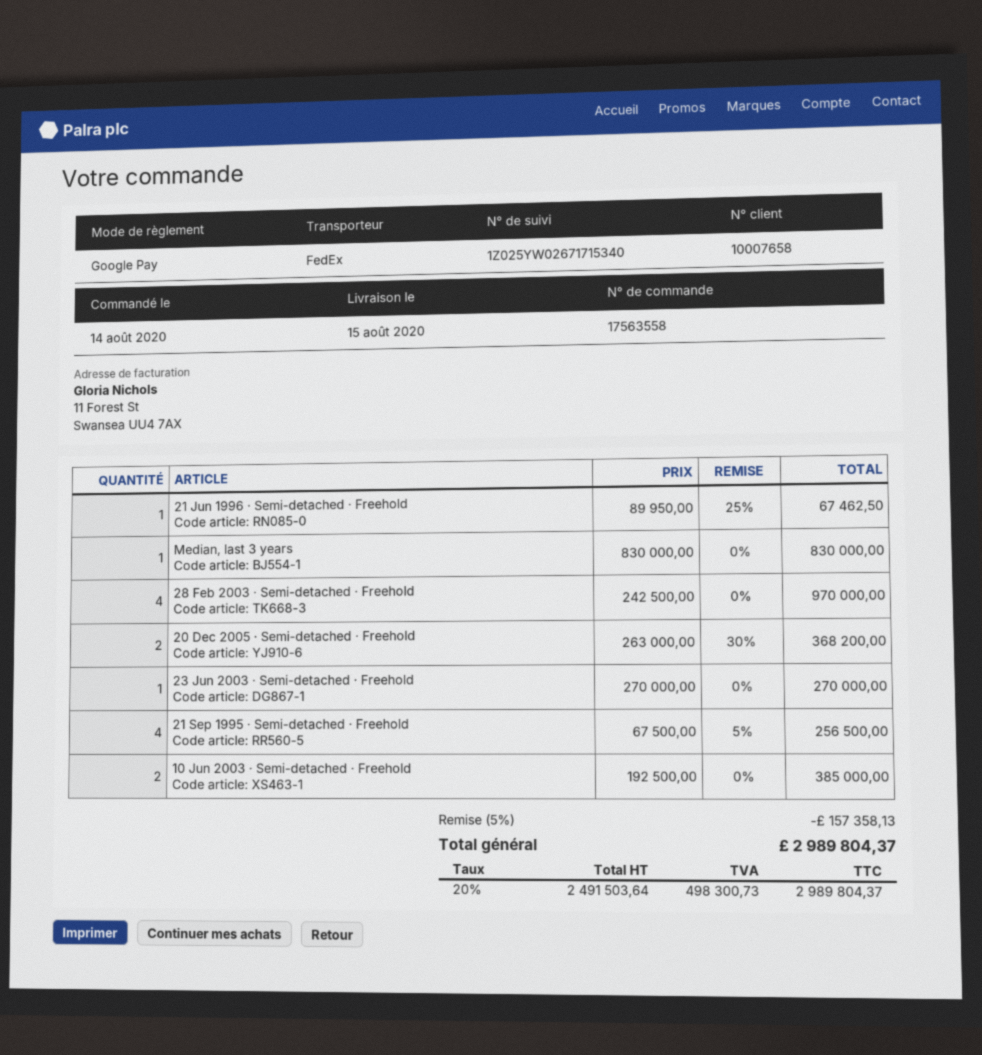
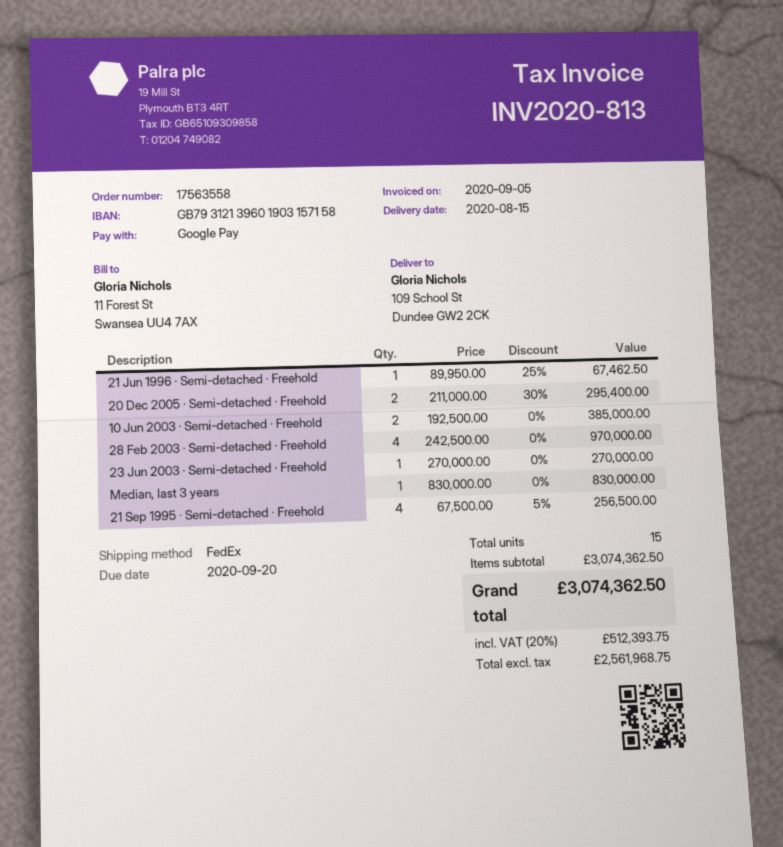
20 Dec 2005 · Semi-detached · Freehold: 2 x 263000.00 - 30% = 368200.00 -> 2 x 211000.00 - 30% = 295400.00
discount: 5% = 157358.13 -> none
net: 2491503.64 -> 2561968.75
tax: 20% = 498300.73 -> 20% = 512393.75
total: 2989804.37 -> 3074362.50

